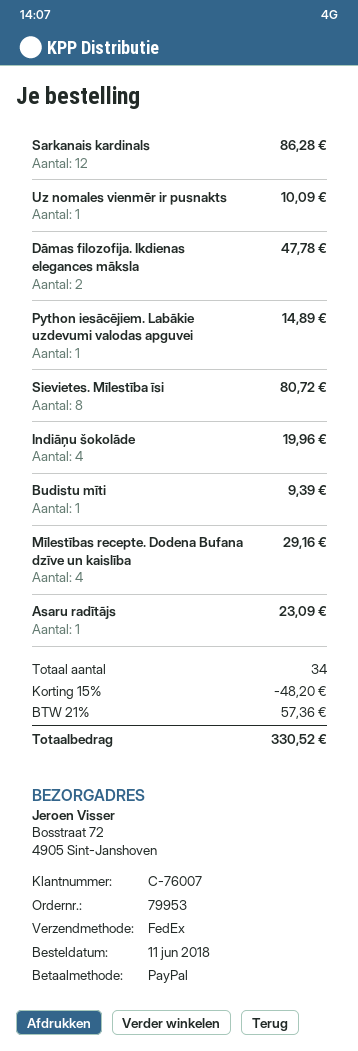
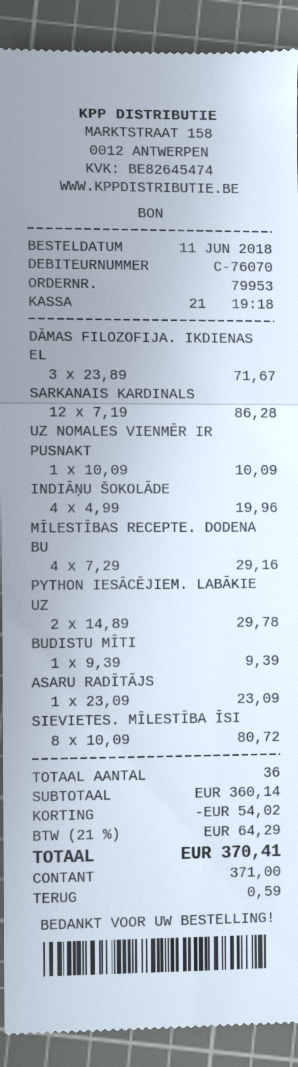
customer number: C-76007 -> C-76070
payment method: PayPal -> cash
Dāmas filozofija. Ikdienas elegances māksla: 2 for 47.78 -> 3 for 71.67
Python iesācējiem. Labākie uzdevumi valodas apguvei: 1 for 14.89 -> 2 for 29.78
total quantity: 34 -> 36
discount: 48.20 -> 54.02
tax: 21% = 57.36 -> 21% = 64.29
total: 330.52 -> 370.41

